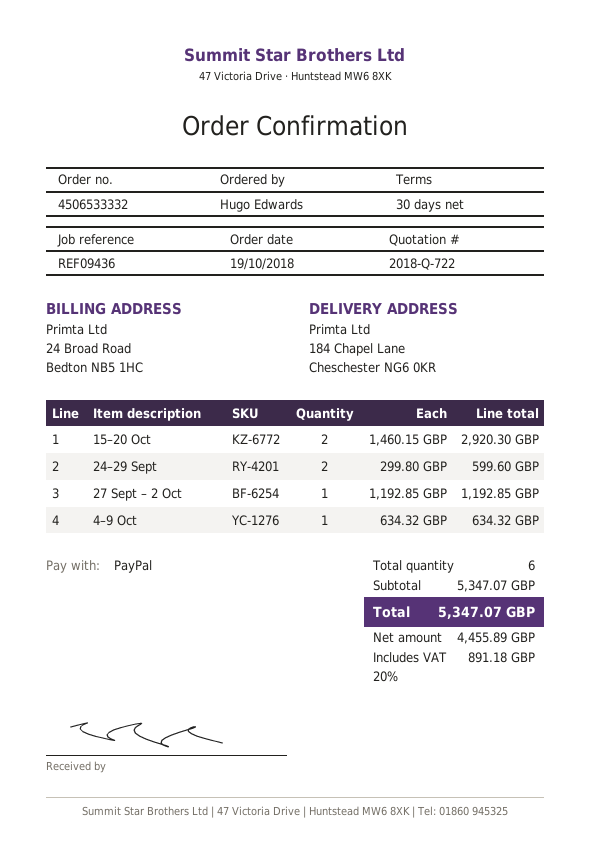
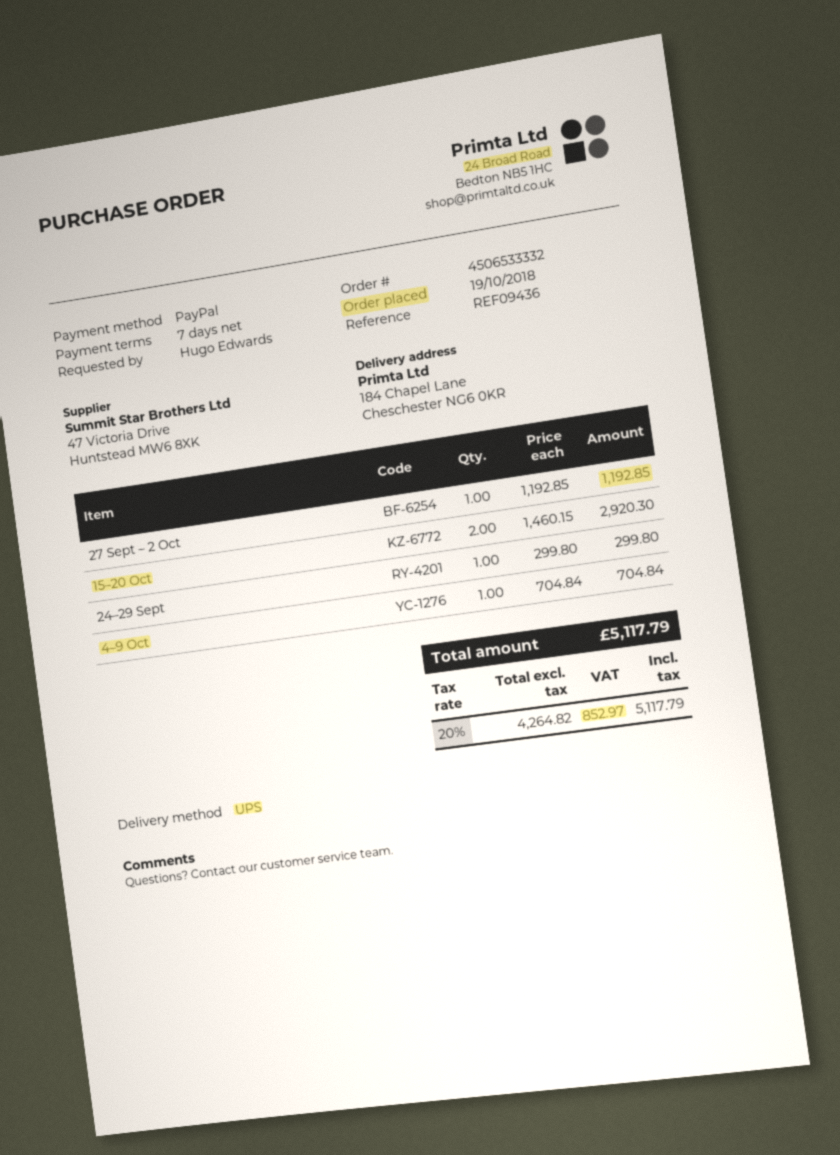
payment terms: 30 days -> 7 days
24–29 Sept: 2 x 299.80 = 599.60 -> 1 x 299.80 = 299.80
4–9 Oct: 1 x 634.32 = 634.32 -> 1 x 704.84 = 704.84
net: 4455.89 -> 4264.82
tax: 20% = 891.18 -> 20% = 852.97
total: 5347.07 -> 5117.79

